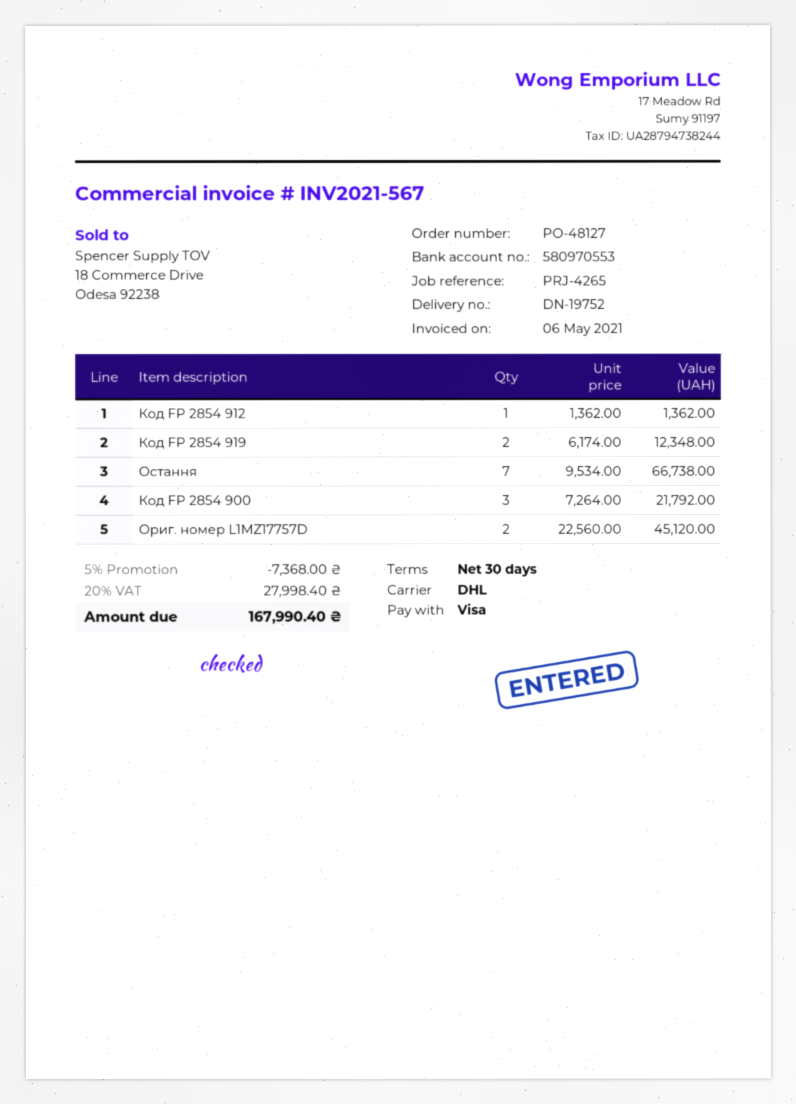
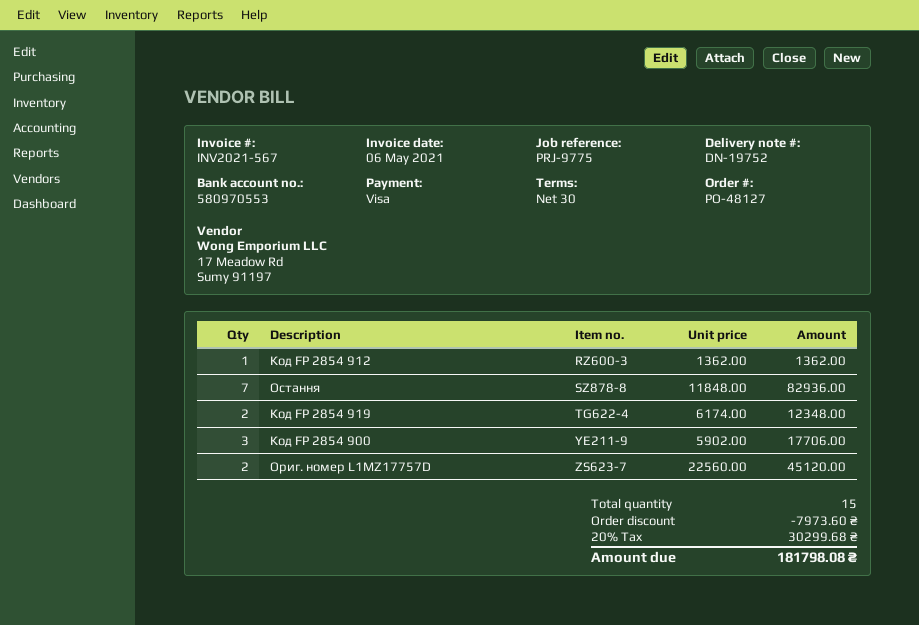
reference: PRJ-4265 -> PRJ-9775
Остання: 7 x 9534.00 = 66738.00 -> 7 x 11848.00 = 82936.00
Код FP 2854 900: 3 x 7264.00 = 21792.00 -> 3 x 5902.00 = 17706.00
discount: 7368.00 -> 7973.60
tax: 20% = 27998.40 -> 20% = 30299.68
total: 167990.40 -> 181798.08

